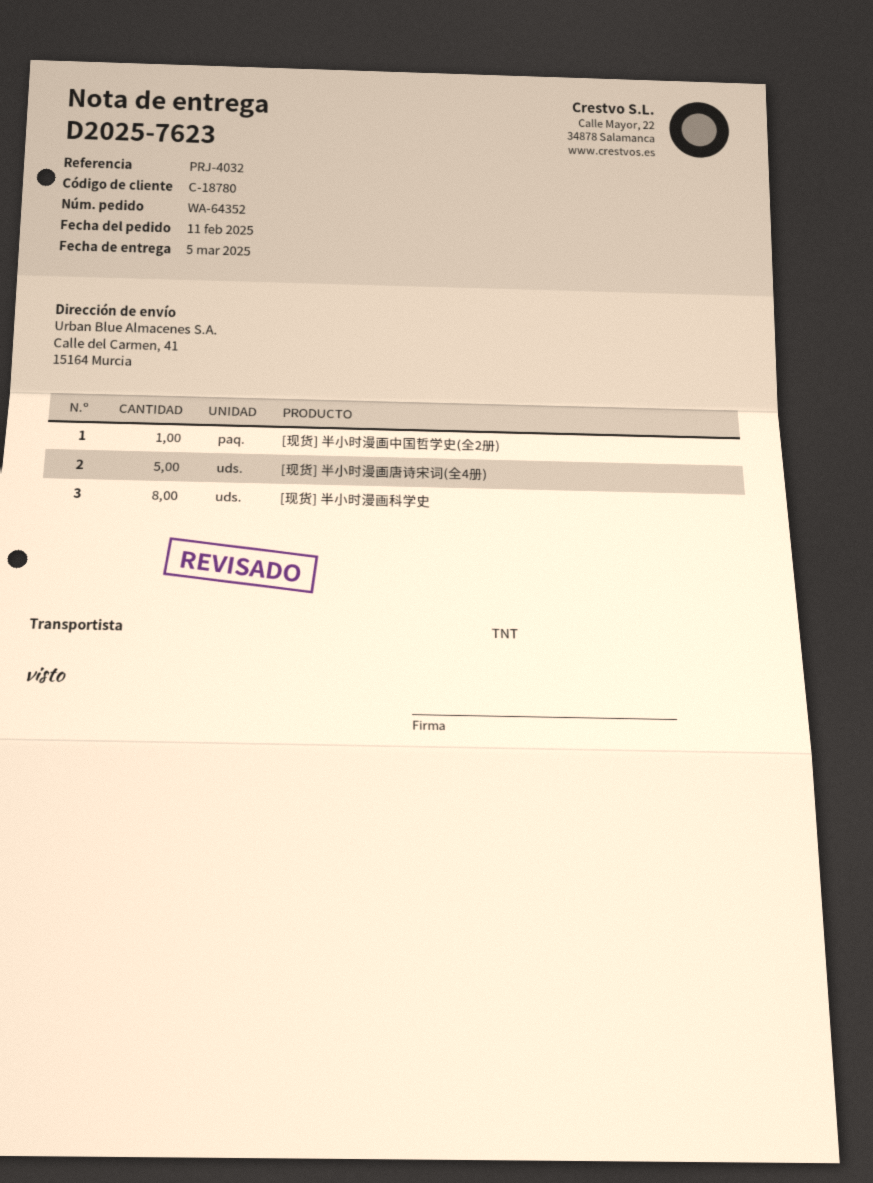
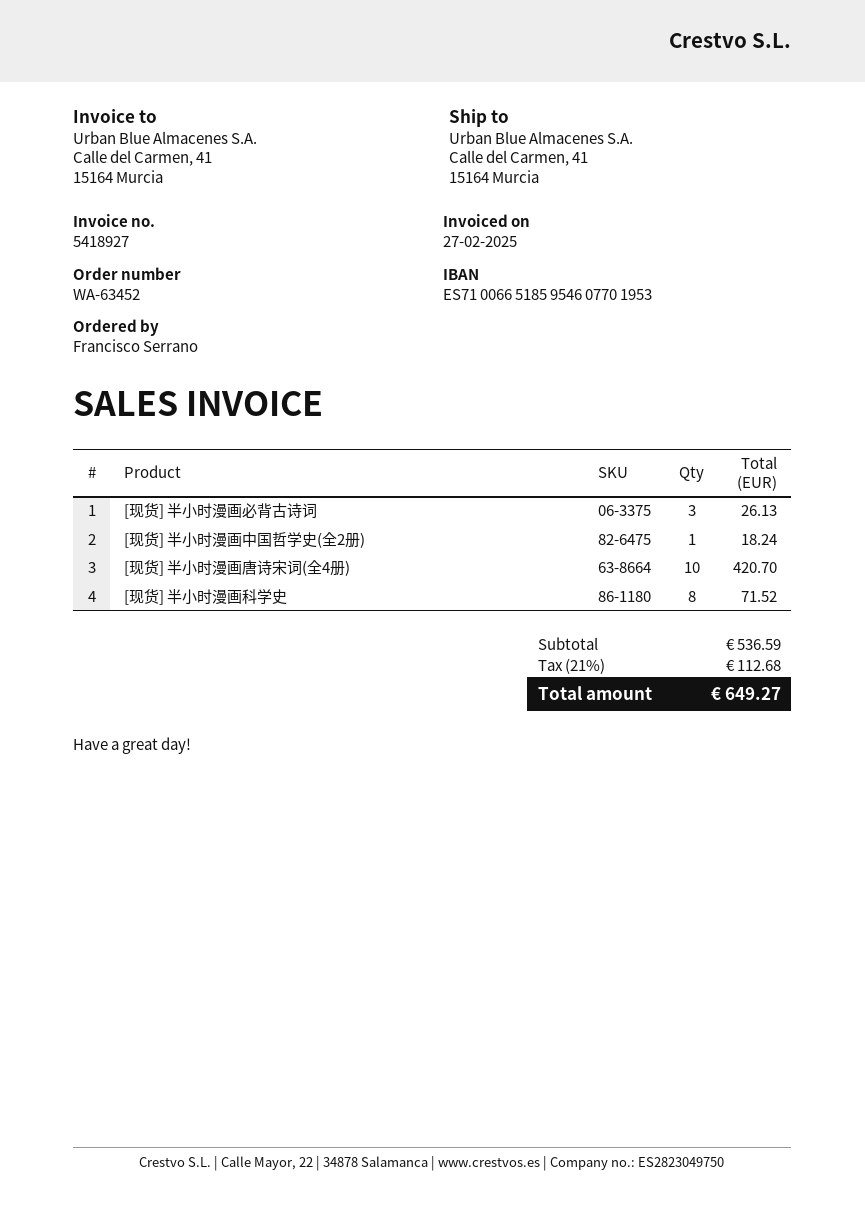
order number: WA-64352 -> WA-63452
[现货] 半小时漫画唐诗宋词(全4册): 5 -> 10
[现货] 半小时漫画必背古诗词: none -> 3

